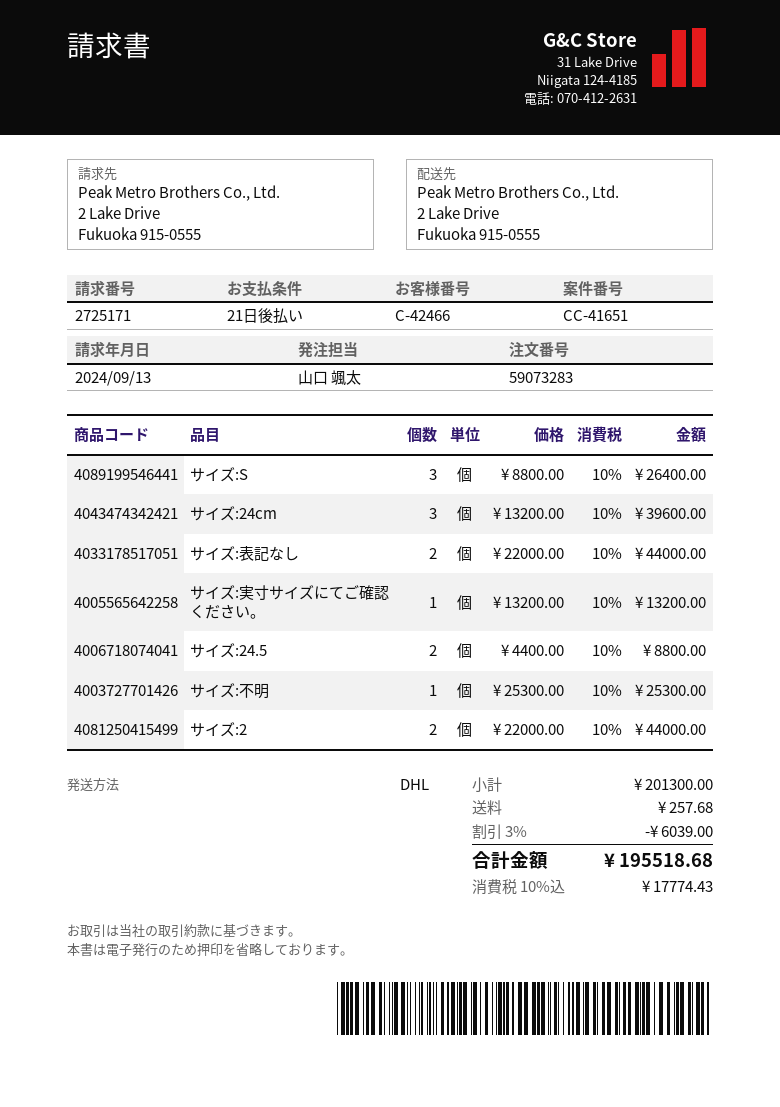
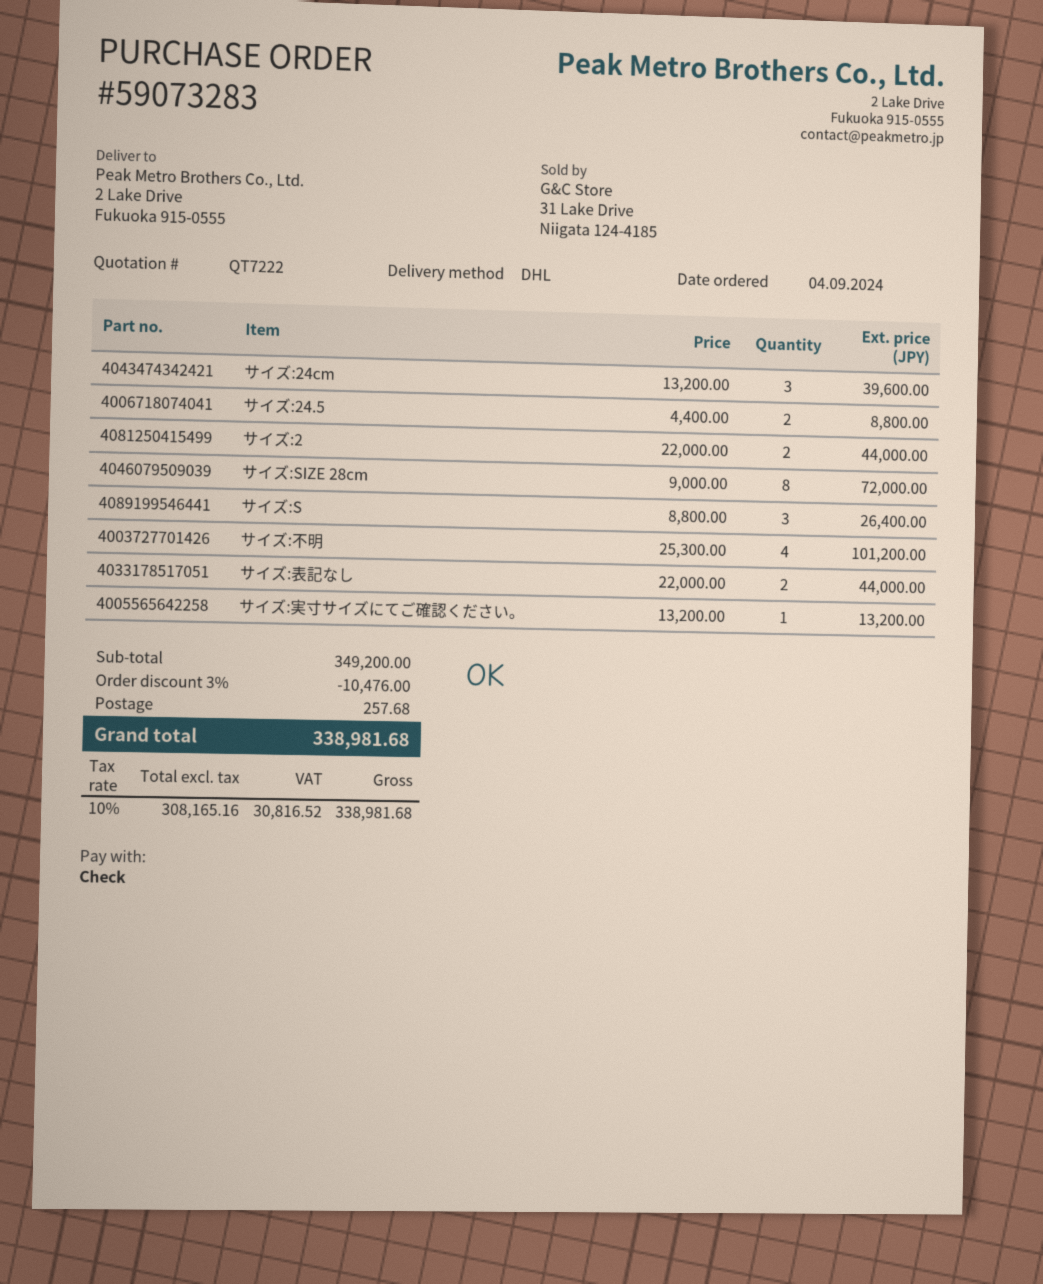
サイズ:不明: 1 x 25300.00 = 25300.00 -> 4 x 25300.00 = 101200.00
サイズ:SIZE 28cm: none -> 8 x 9000.00 = 72000.00
subtotal: 201300.00 -> 349200.00
discount: 3% = 6039.00 -> 3% = 10476.00
tax: 10% = 17774.43 -> 10% = 30816.52
total: 195518.68 -> 338981.68

